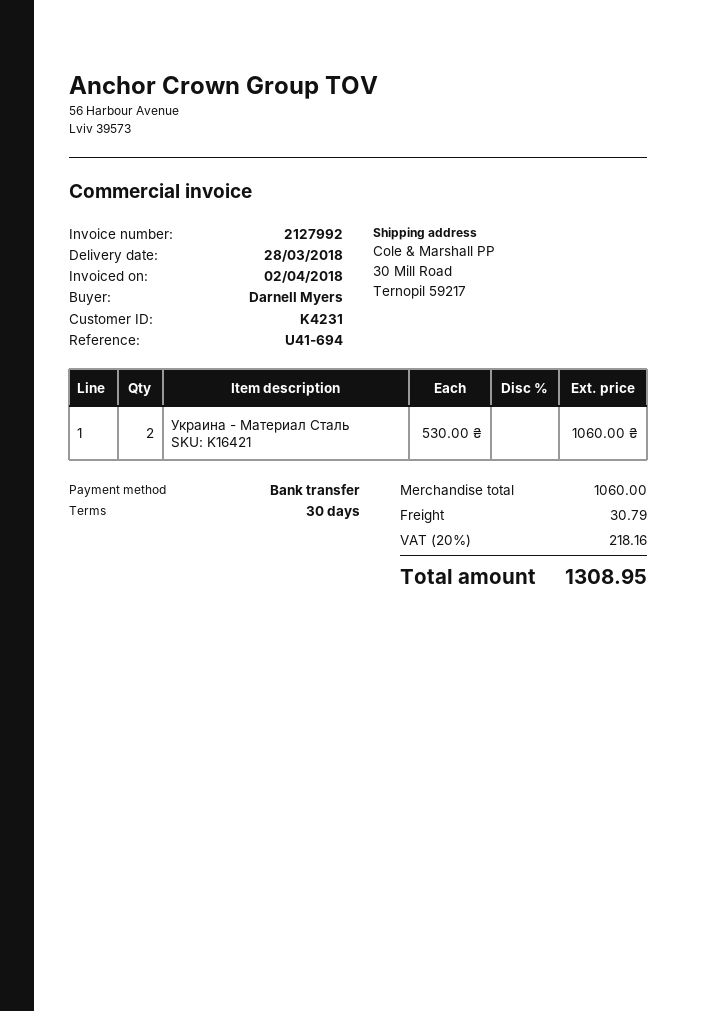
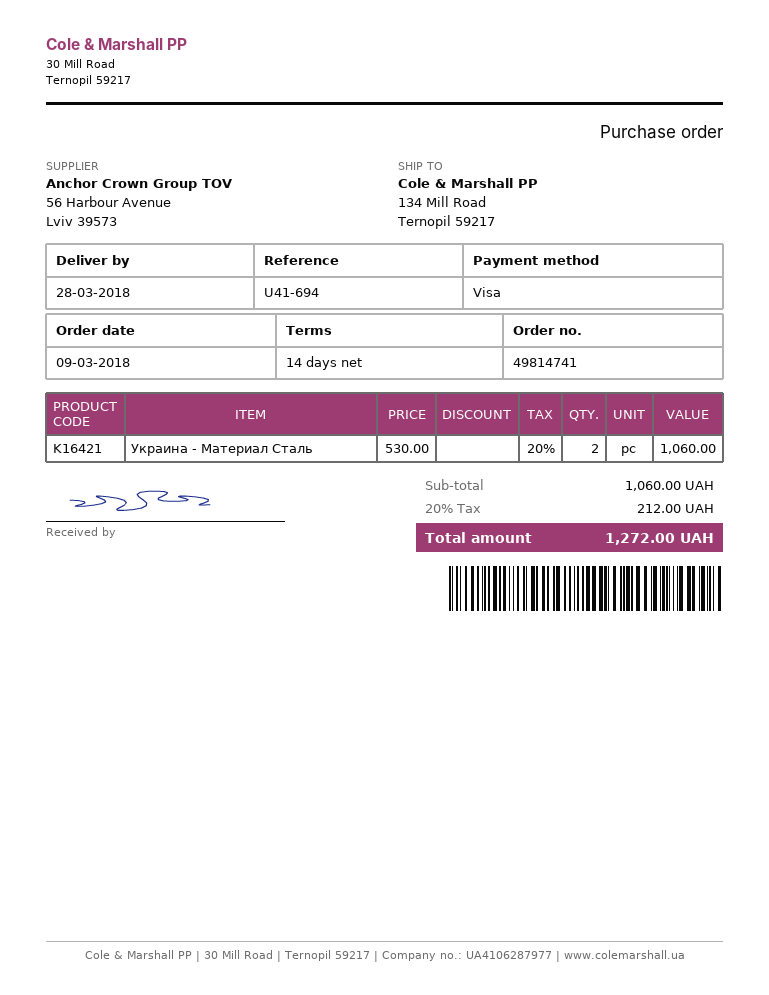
payment terms: 30 days -> 14 days
payment method: bank transfer -> Visa
ship to: 30 Mill Road, Ternopil 59217 -> 134 Mill Road, Ternopil 59217
shipping: 30.79 -> none
tax: 20% = 218.16 -> 20% = 212.00
total: 1308.95 -> 1272.00

